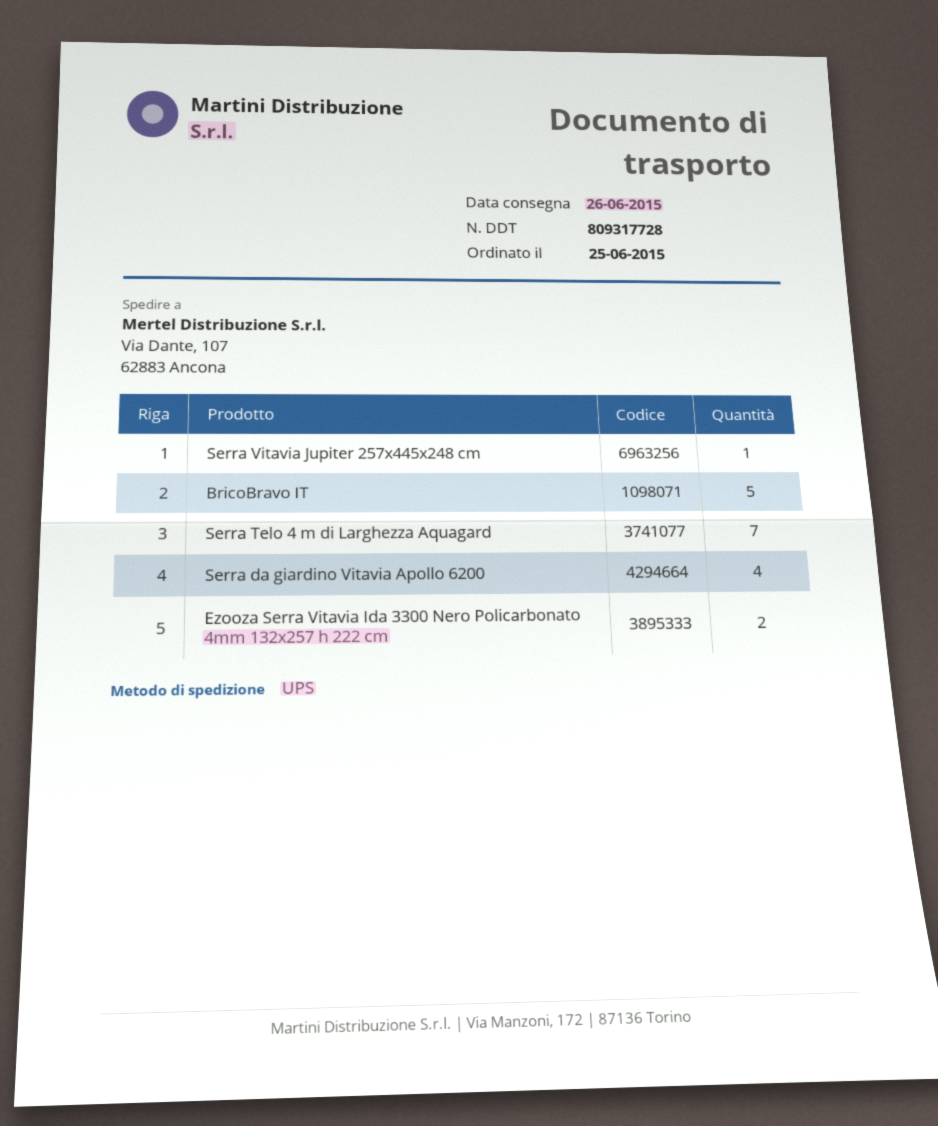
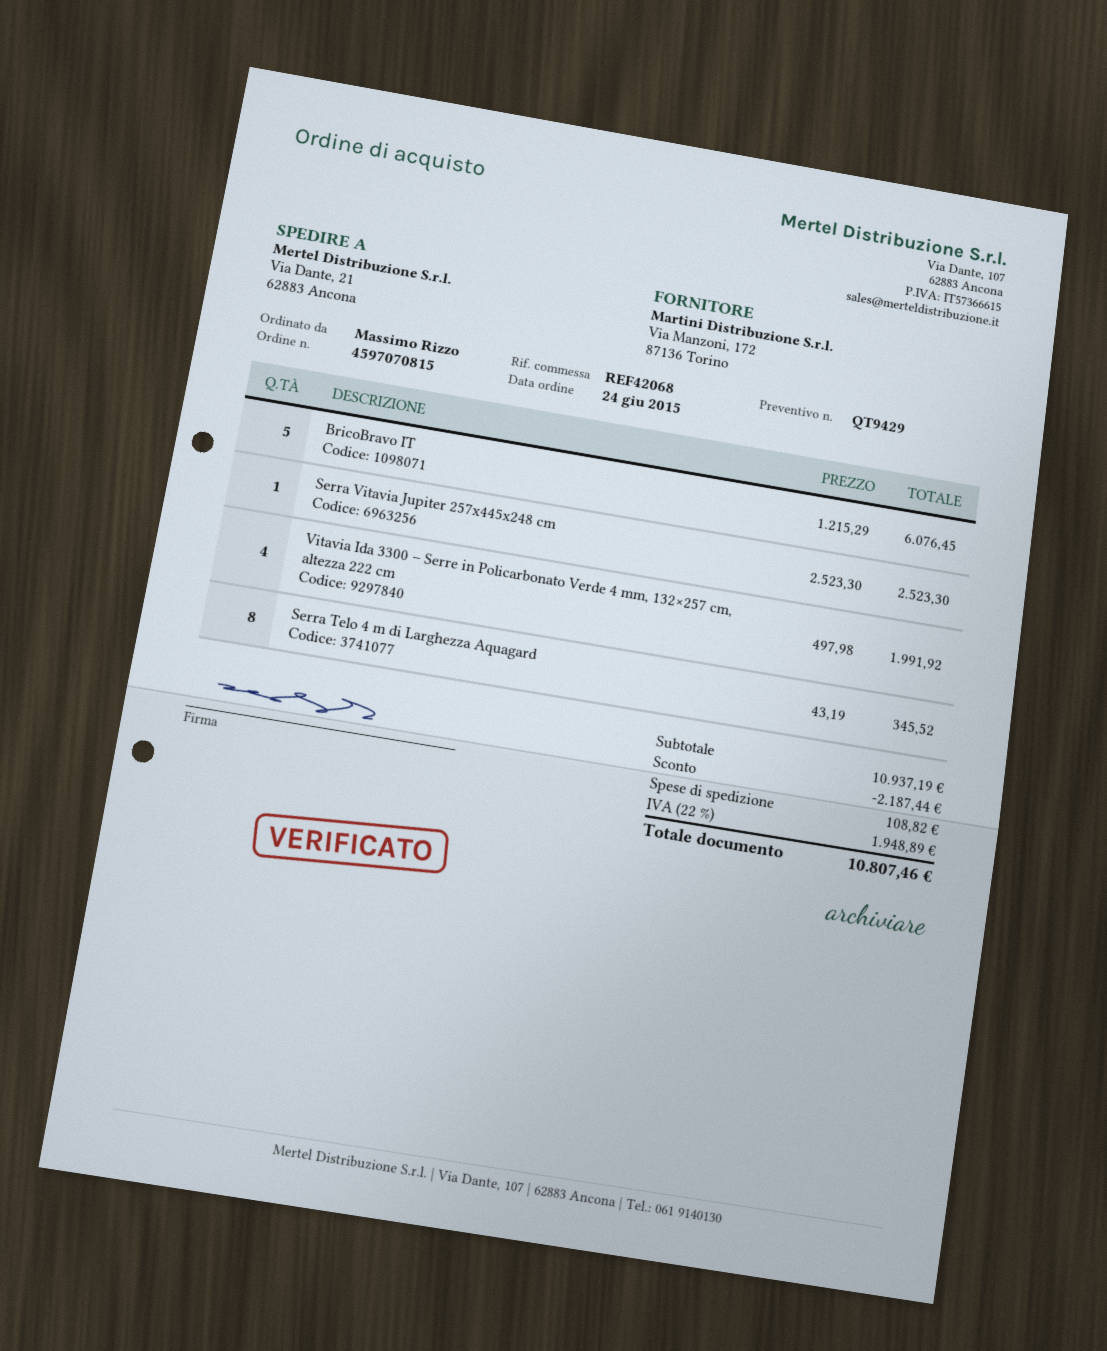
order date: 2015-06-25 -> 2015-06-24
ship to: Via Dante, 107, 62883 Ancona -> Via Dante, 21, 62883 Ancona
Serra Telo 4 m di Larghezza Aquagard: 7 -> 8
Serra da giardino Vitavia Apollo 6200: 4 -> none
Ezooza Serra Vitavia Ida 3300 Nero Policarbonato 4mm 132x257 h 222 cm: 2 -> none
Vitavia Ida 3300 – Serre in Policarbonato Verde 4 mm, 132×257 cm, altezza 222 cm: none -> 4

